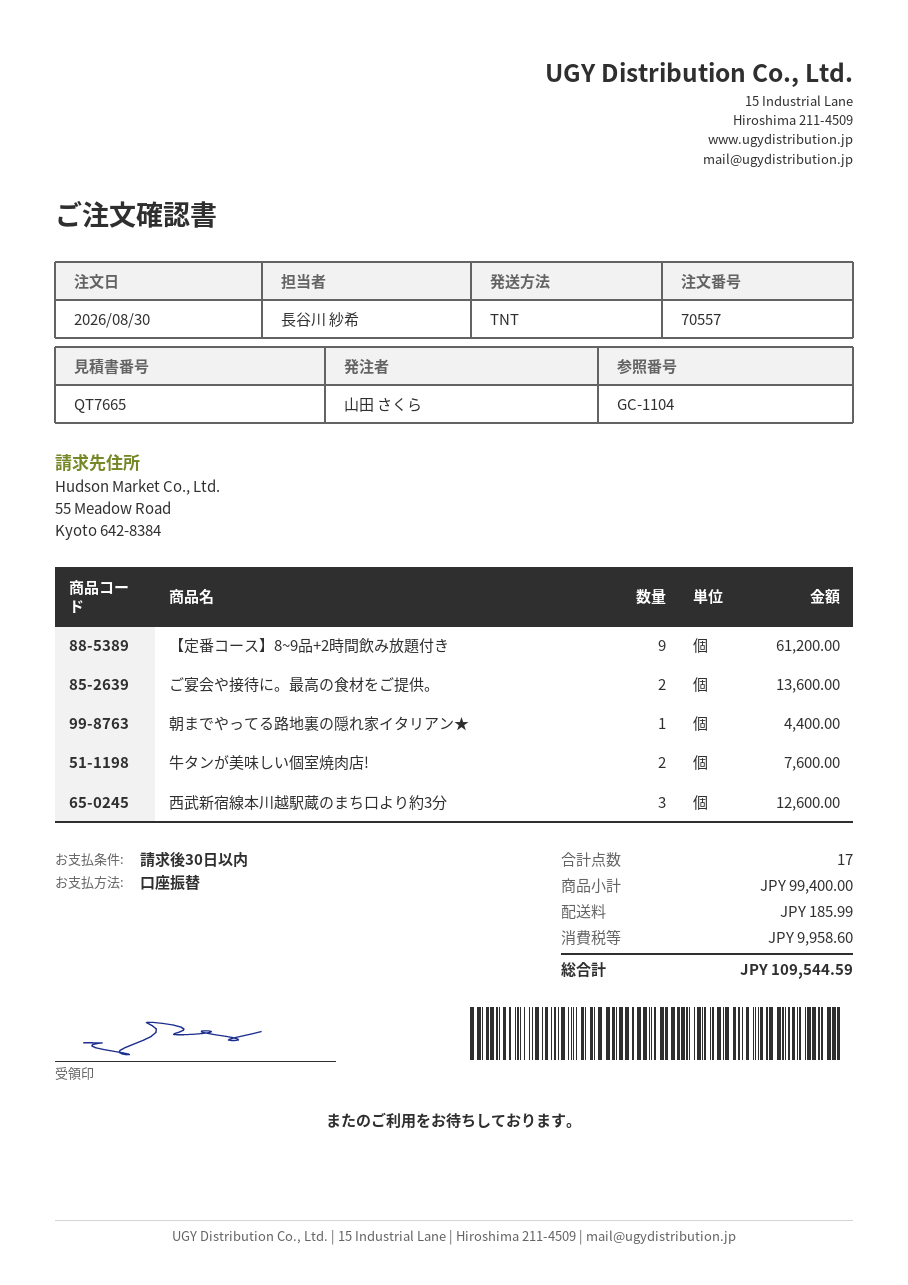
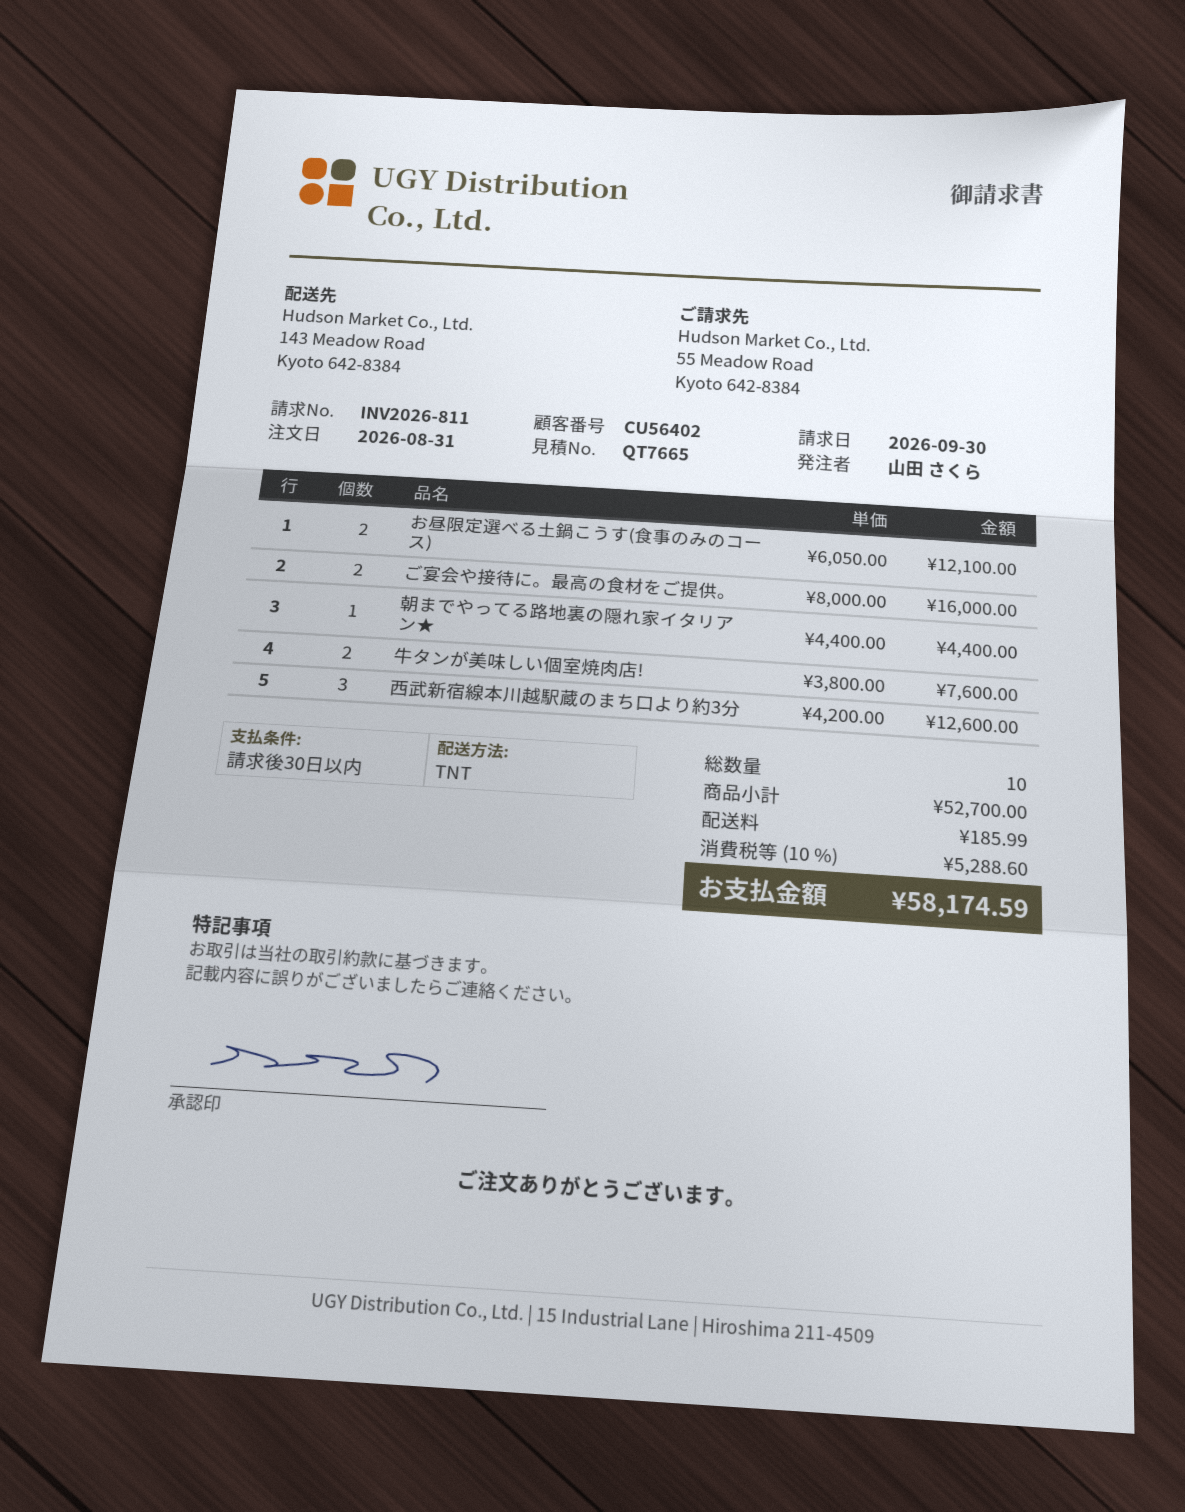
order date: 2026-08-30 -> 2026-08-31
【定番コース】8~9品+2時間飲み放題付き: 9 for 61200.00 -> none
ご宴会や接待に。最高の食材をご提供。: 2 for 13600.00 -> 2 for 16000.00
お昼限定選べる土鍋こうす(食事のみのコース): none -> 2 for 12100.00
total quantity: 17 -> 10
subtotal: 99400.00 -> 52700.00
tax: 9958.60 -> 5288.60
total: 109544.59 -> 58174.59

